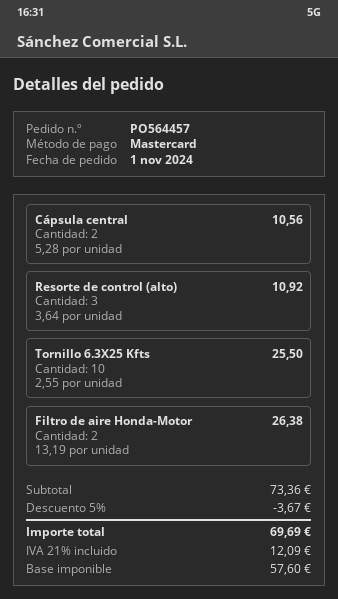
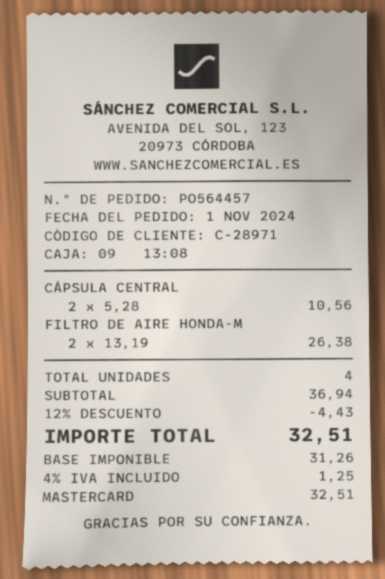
Resorte de control (alto): 3 x 3.64 = 10.92 -> none
Tornillo 6.3X25 Kfts: 10 x 2.55 = 25.50 -> none
subtotal: 73.36 -> 36.94
discount: 5% = 3.67 -> 12% = 4.43
net: 57.60 -> 31.26
tax: 21% = 12.09 -> 4% = 1.25
total: 69.69 -> 32.51

